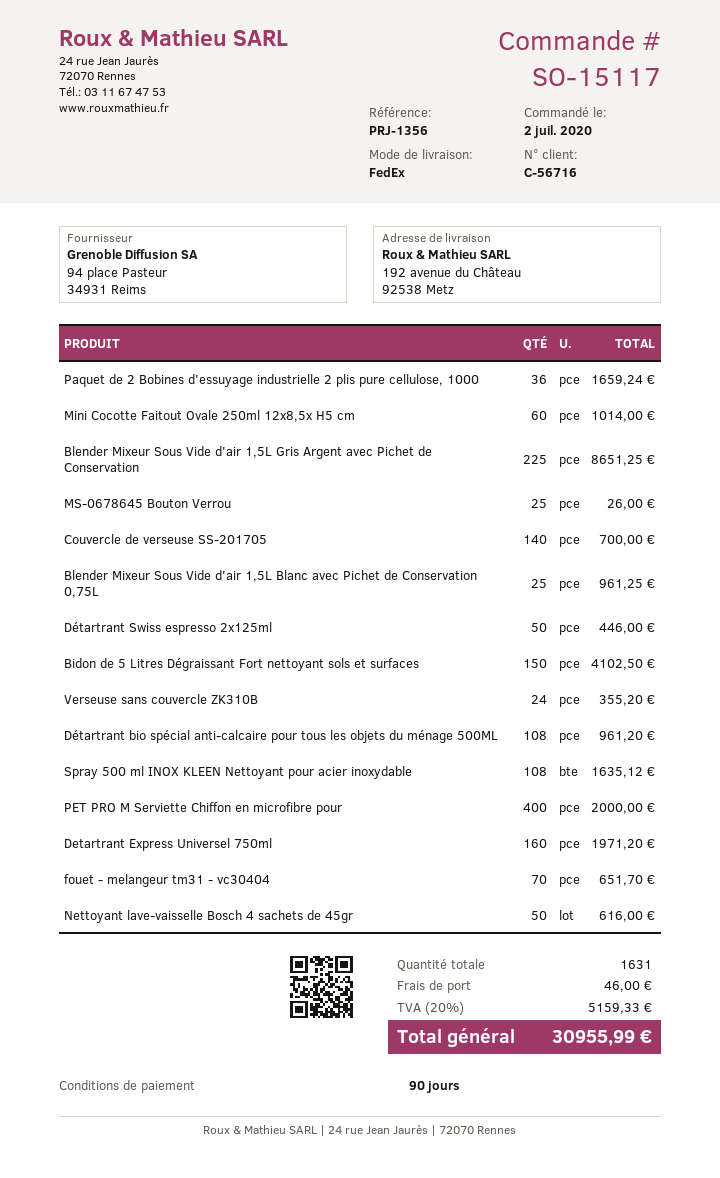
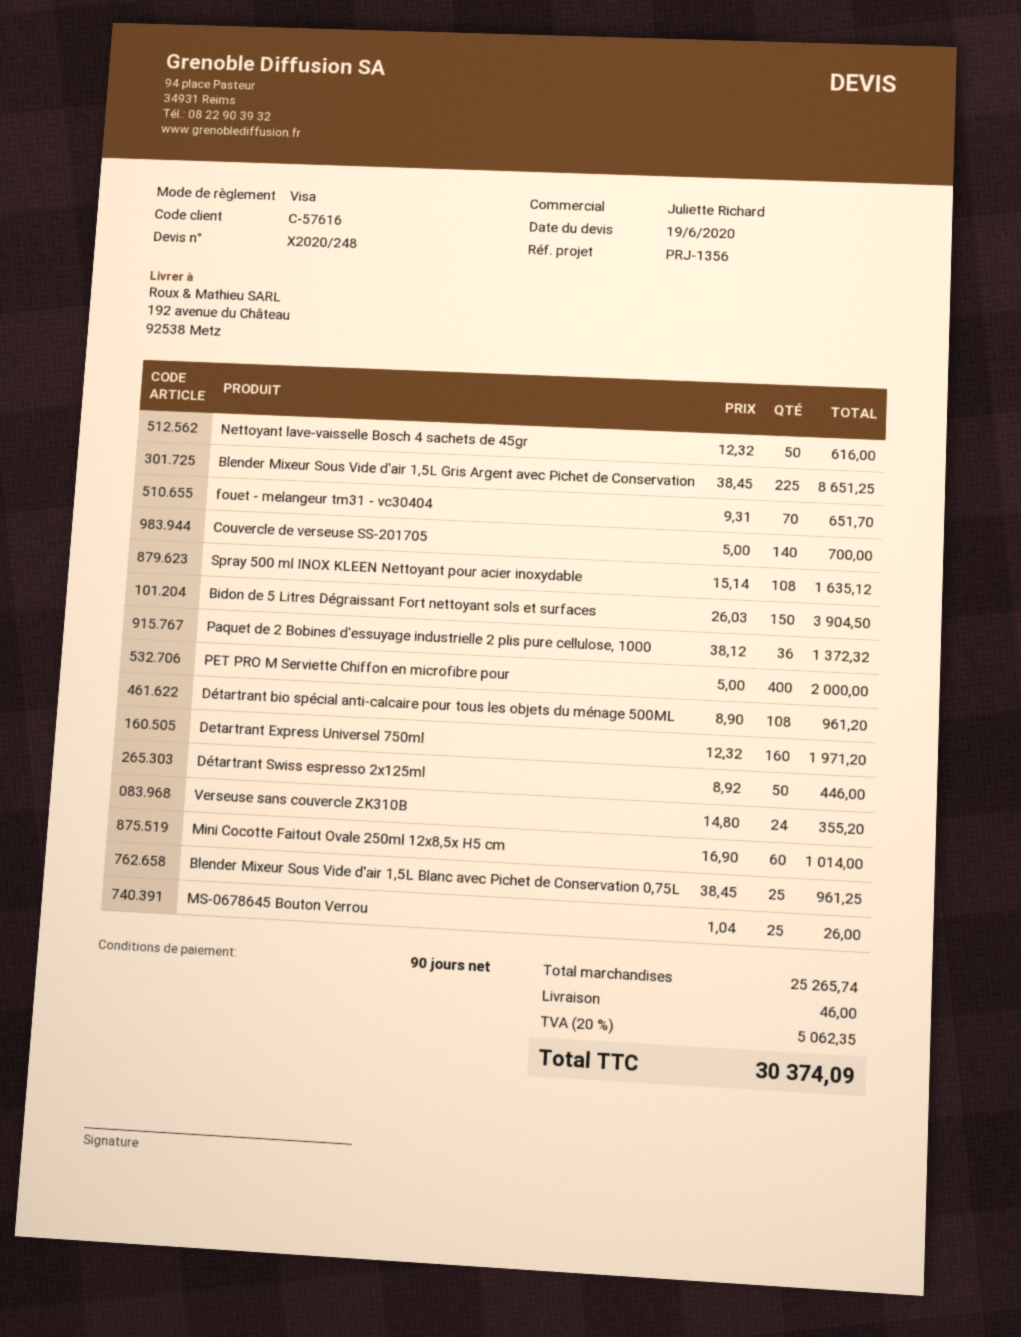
customer number: C-56716 -> C-57616
Paquet de 2 Bobines d'essuyage industrielle 2 plis pure cellulose, 1000: 36 for 1659.24 -> 36 for 1372.32
Bidon de 5 Litres Dégraissant Fort nettoyant sols et surfaces: 150 for 4102.50 -> 150 for 3904.50
tax: 20% = 5159.33 -> 20% = 5062.35
total: 30955.99 -> 30374.09

